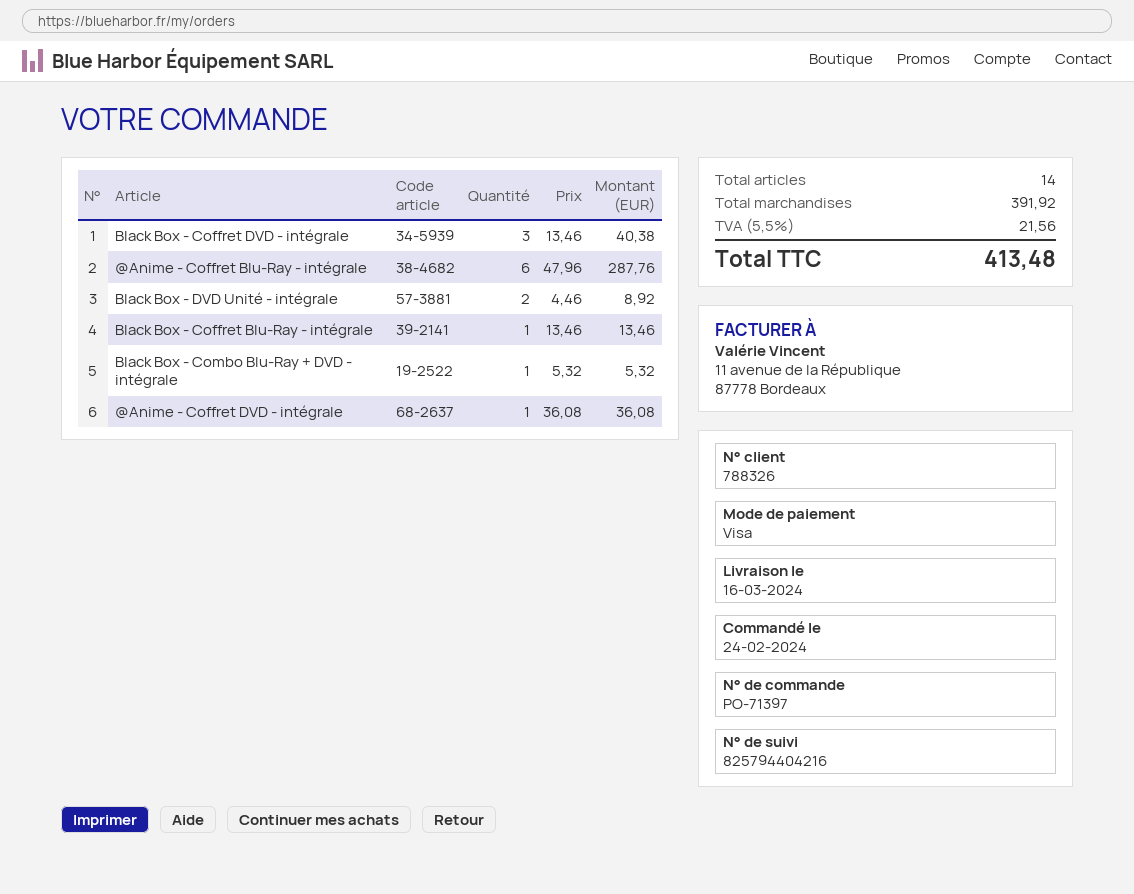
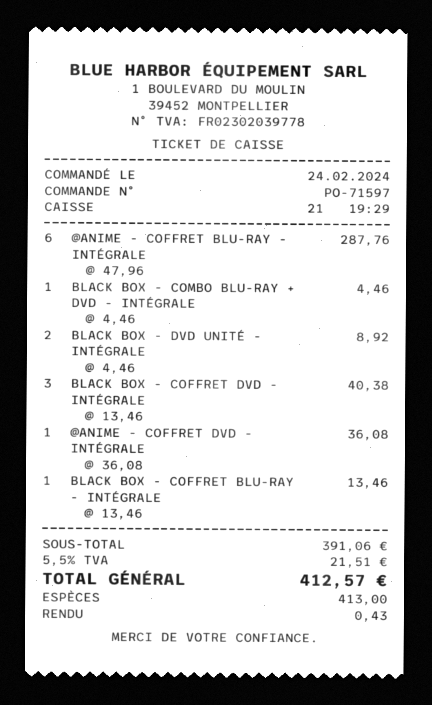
order number: PO-71397 -> PO-71597
payment method: Visa -> cash
Black Box - Combo Blu-Ray + DVD - intégrale: 1 x 5.32 = 5.32 -> 1 x 4.46 = 4.46
subtotal: 391.92 -> 391.06
tax: 5.5% = 21.56 -> 5.5% = 21.51
total: 413.48 -> 412.57

